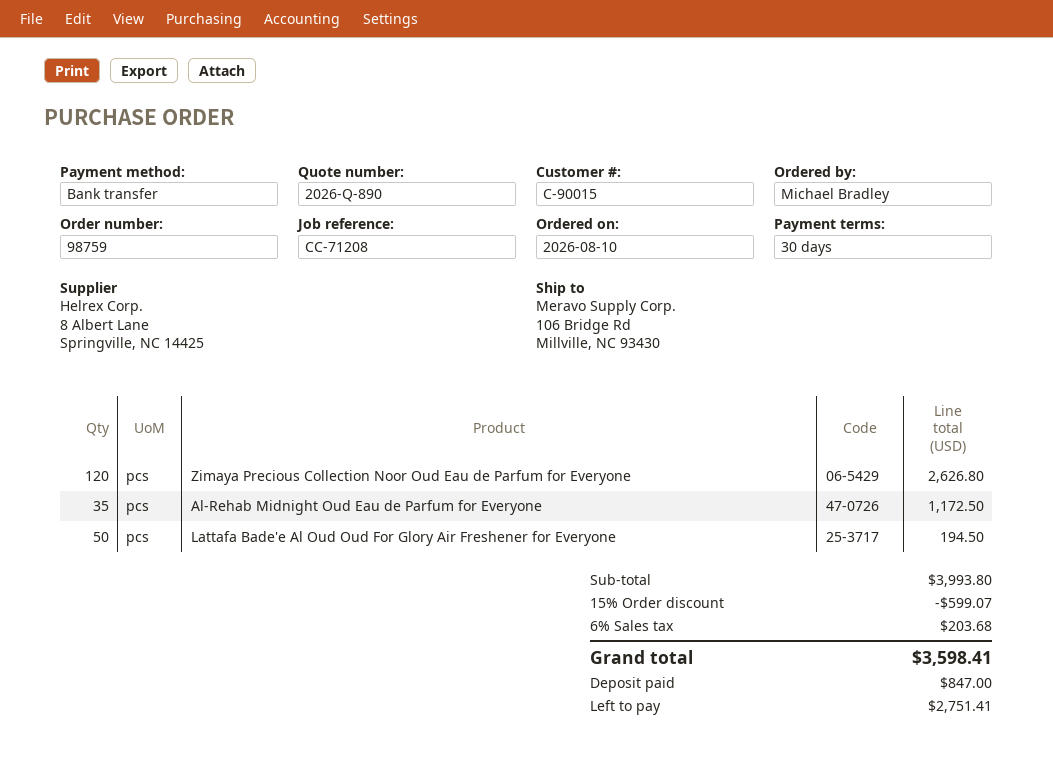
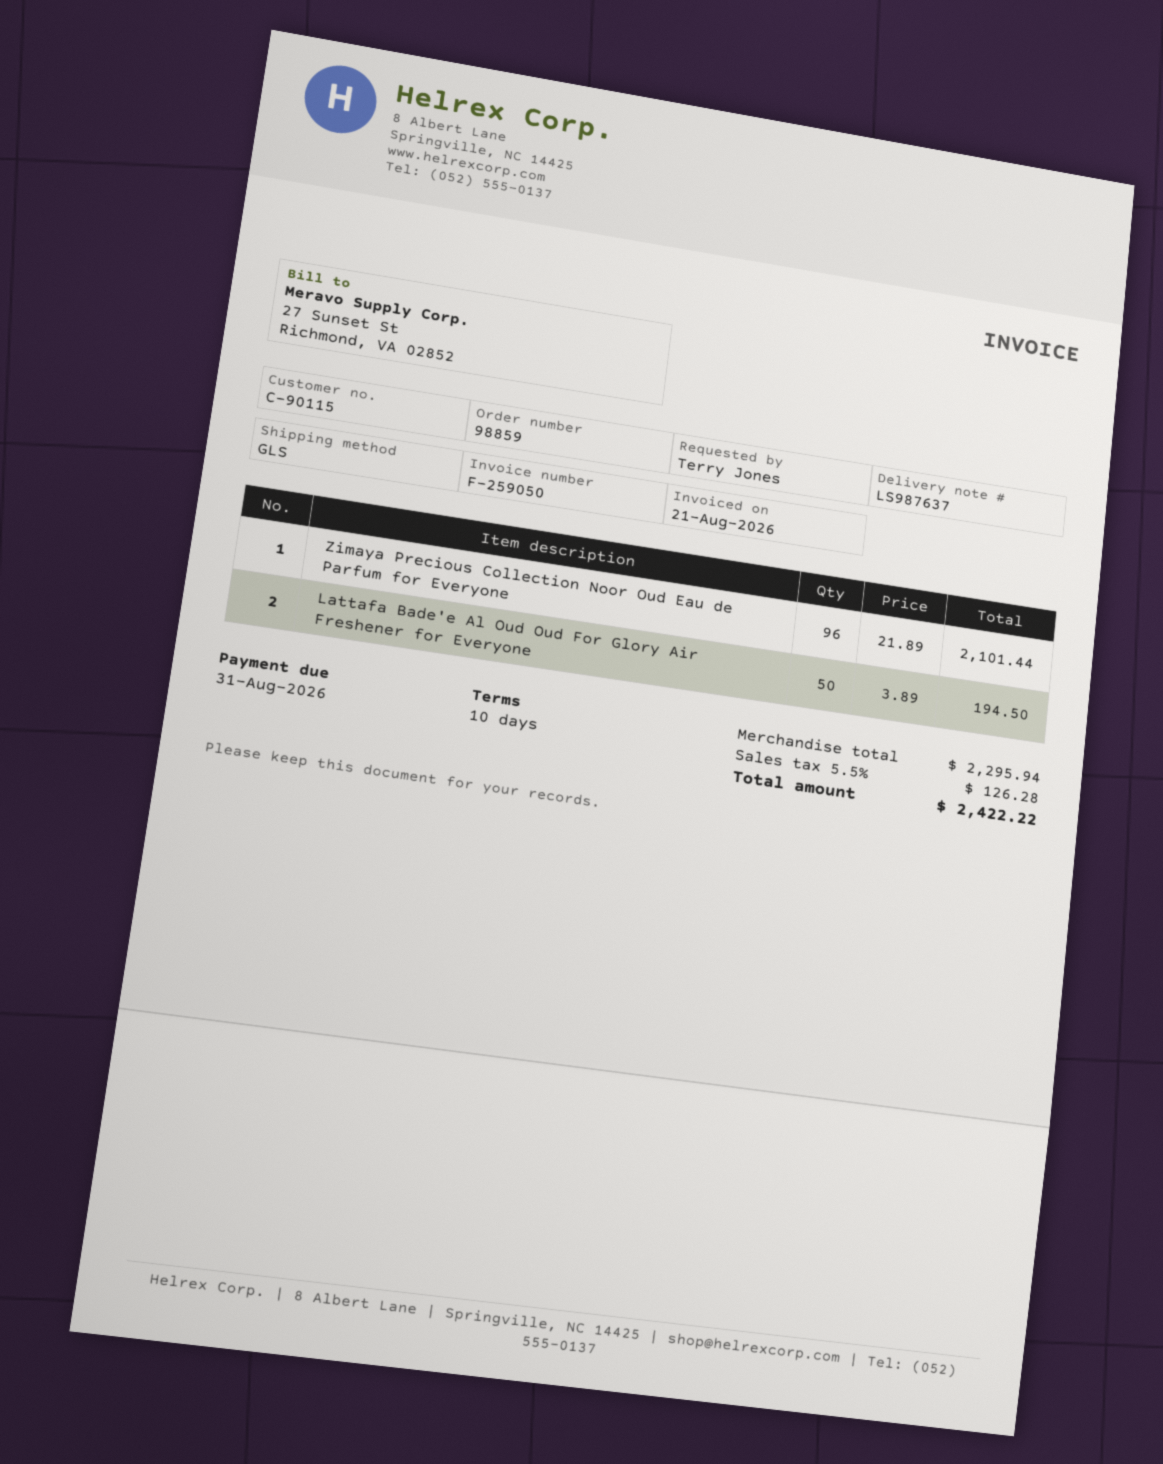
order number: 98759 -> 98859
payment terms: 30 days -> 10 days
customer number: C-90015 -> C-90115
ordered by: Michael Bradley -> Terry Jones
Zimaya Precious Collection Noor Oud Eau de Parfum for Everyone: 120 for 2626.80 -> 96 for 2101.44
Al-Rehab Midnight Oud Eau de Parfum for Everyone: 35 for 1172.50 -> none
subtotal: 3993.80 -> 2295.94
discount: 15% = 599.07 -> none
tax: 6% = 203.68 -> 5.5% = 126.28
total: 3598.41 -> 2422.22

